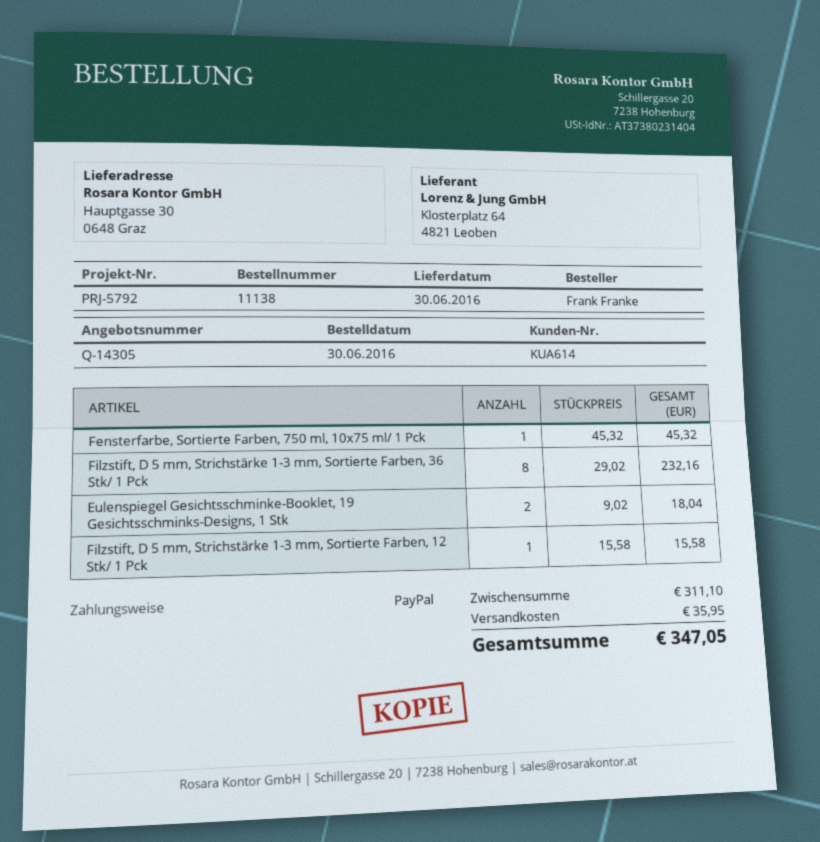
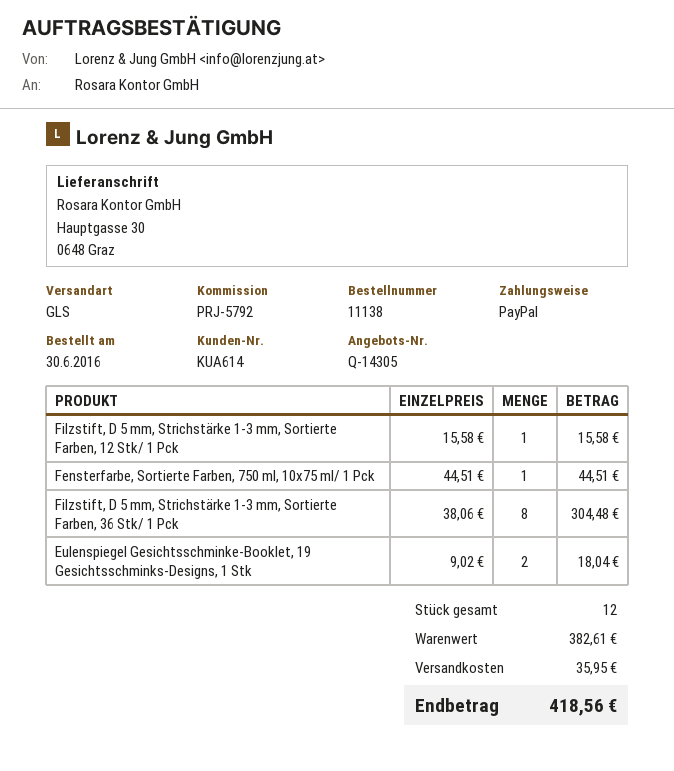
Fensterfarbe, Sortierte Farben, 750 ml, 10x75 ml/ 1 Pck: 1 x 45.32 = 45.32 -> 1 x 44.51 = 44.51
Filzstift, D 5 mm, Strichstärke 1-3 mm, Sortierte Farben, 36 Stk/ 1 Pck: 8 x 29.02 = 232.16 -> 8 x 38.06 = 304.48
subtotal: 311.10 -> 382.61
total: 347.05 -> 418.56

